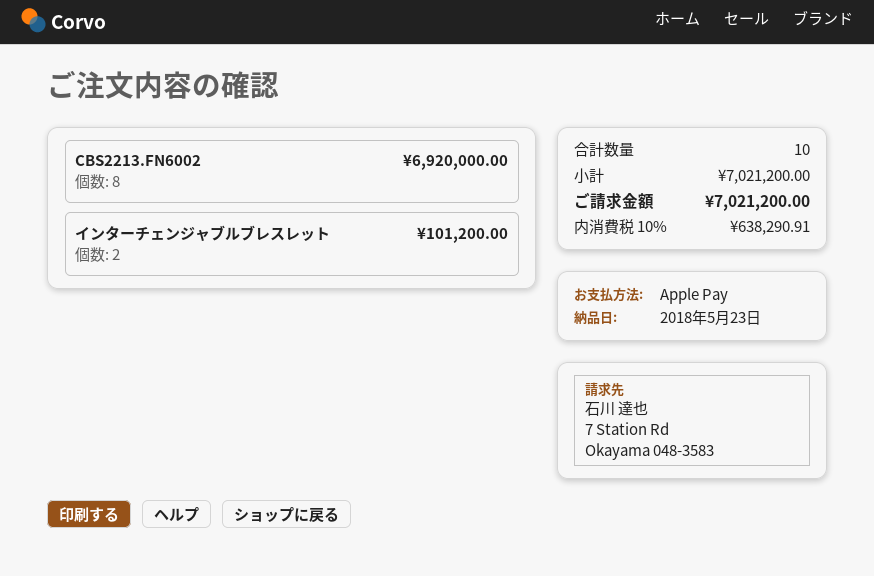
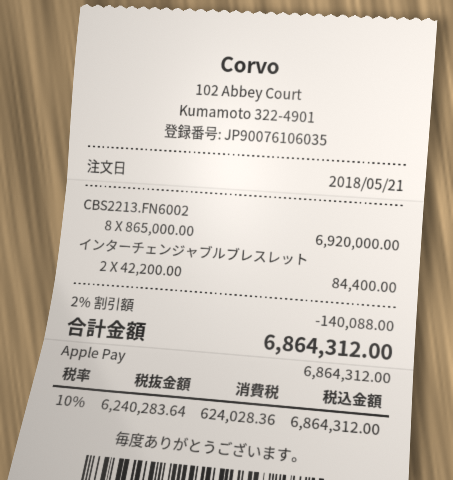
インターチェンジャブルブレスレット: 2 for 101200.00 -> 2 for 84400.00
discount: none -> 2% = 140088.00
tax: 10% = 638290.91 -> 10% = 624028.36
total: 7021200.00 -> 6864312.00

